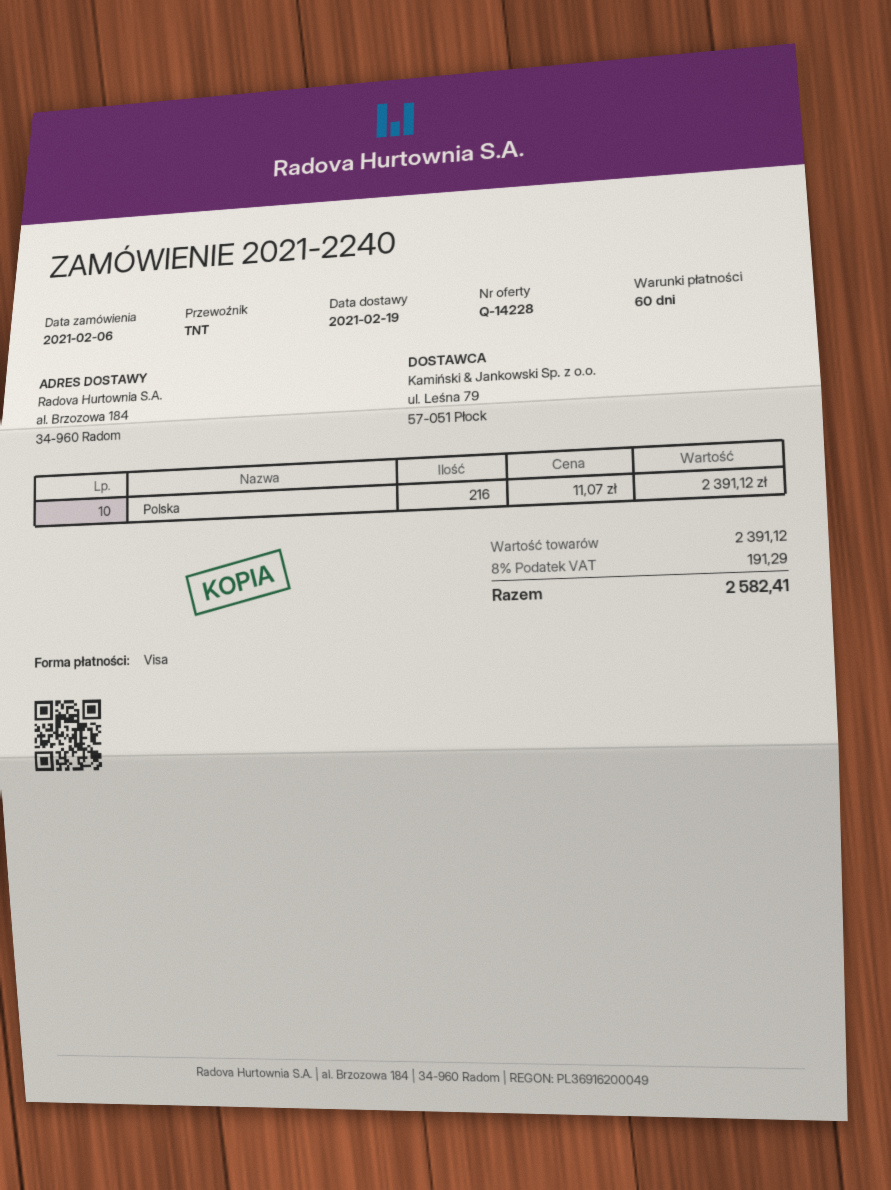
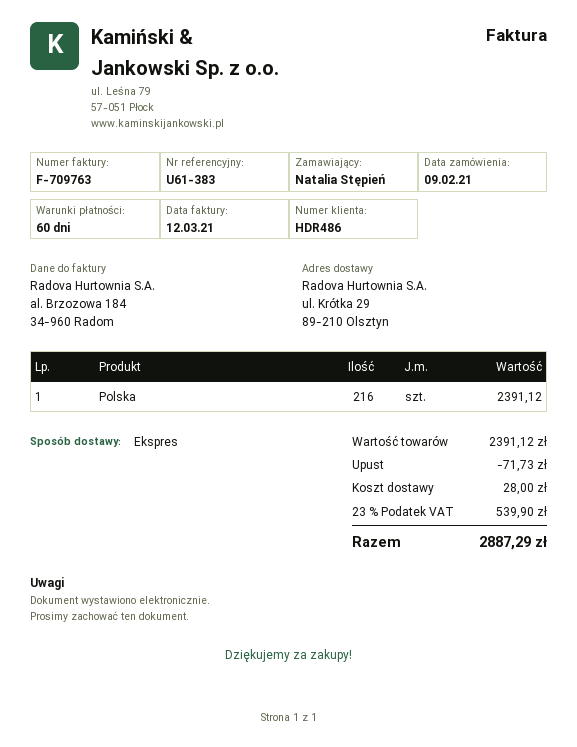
order date: 2021-02-06 -> 2021-02-09
shipping method: TNT -> express
ship to: al. Brzozowa 184, 34-960 Radom -> ul. Krótka 29, 89-210 Olsztyn
discount: none -> 71.73
shipping: none -> 28.00
tax: 8% = 191.29 -> 23% = 539.90
total: 2582.41 -> 2887.29

